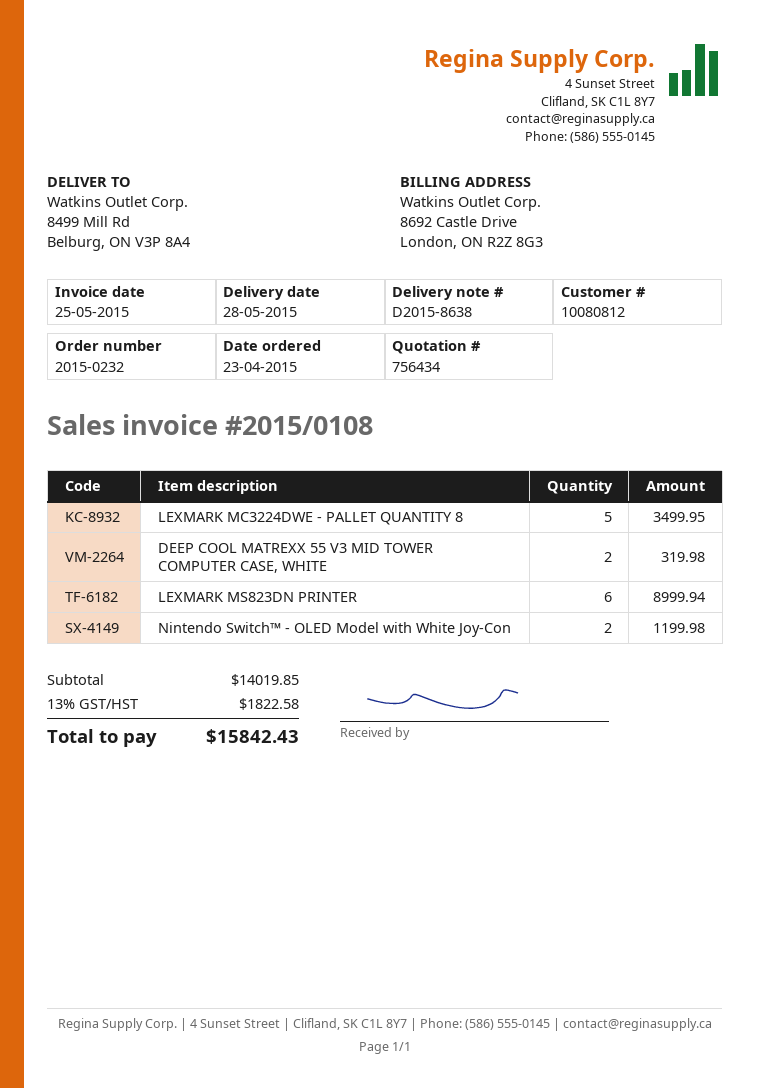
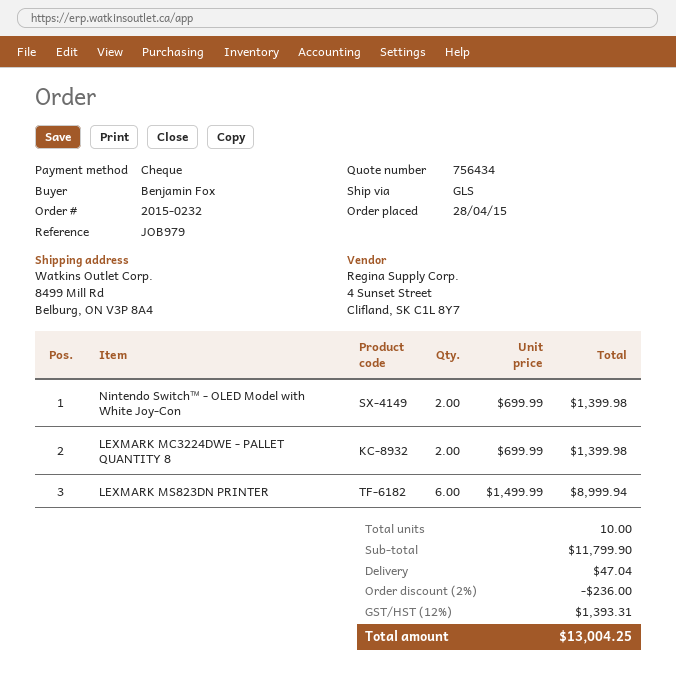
order date: 2015-04-23 -> 2015-04-28
LEXMARK MC3224DWE - PALLET QUANTITY 8: 5 for 3499.95 -> 2 for 1399.98
DEEP COOL MATREXX 55 V3 MID TOWER COMPUTER CASE, WHITE: 2 for 319.98 -> none
Nintendo Switch™ - OLED Model with White Joy-Con: 2 for 1199.98 -> 2 for 1399.98
subtotal: 14019.85 -> 11799.90
discount: none -> 2% = 236.00
shipping: none -> 47.04
tax: 13% = 1822.58 -> 12% = 1393.31
total: 15842.43 -> 13004.25

